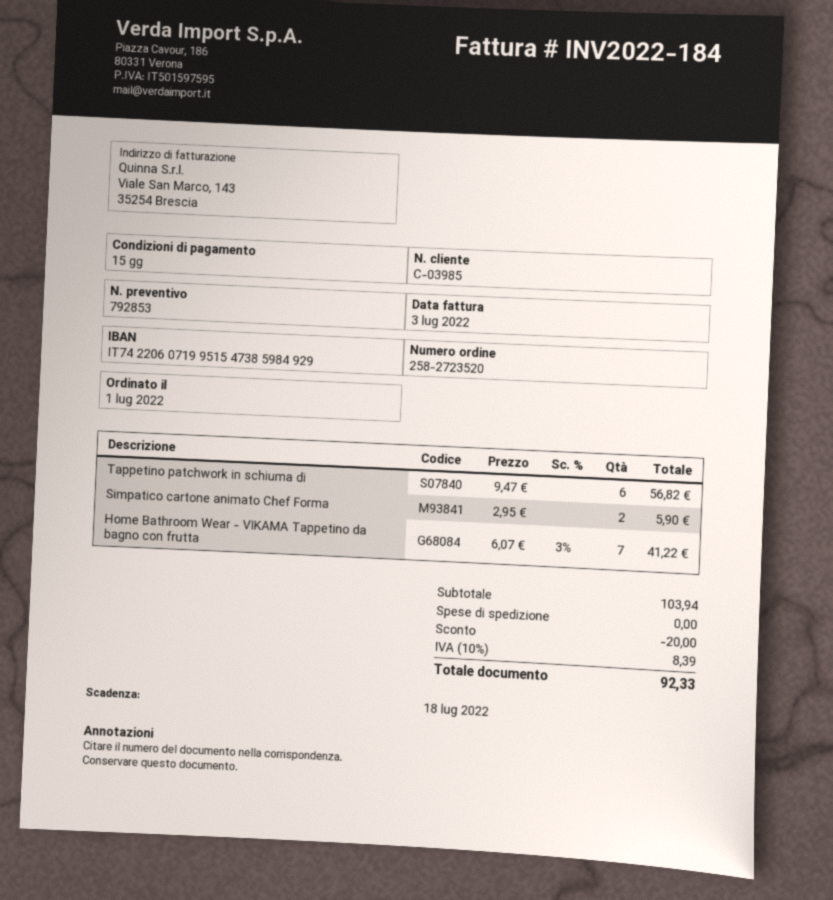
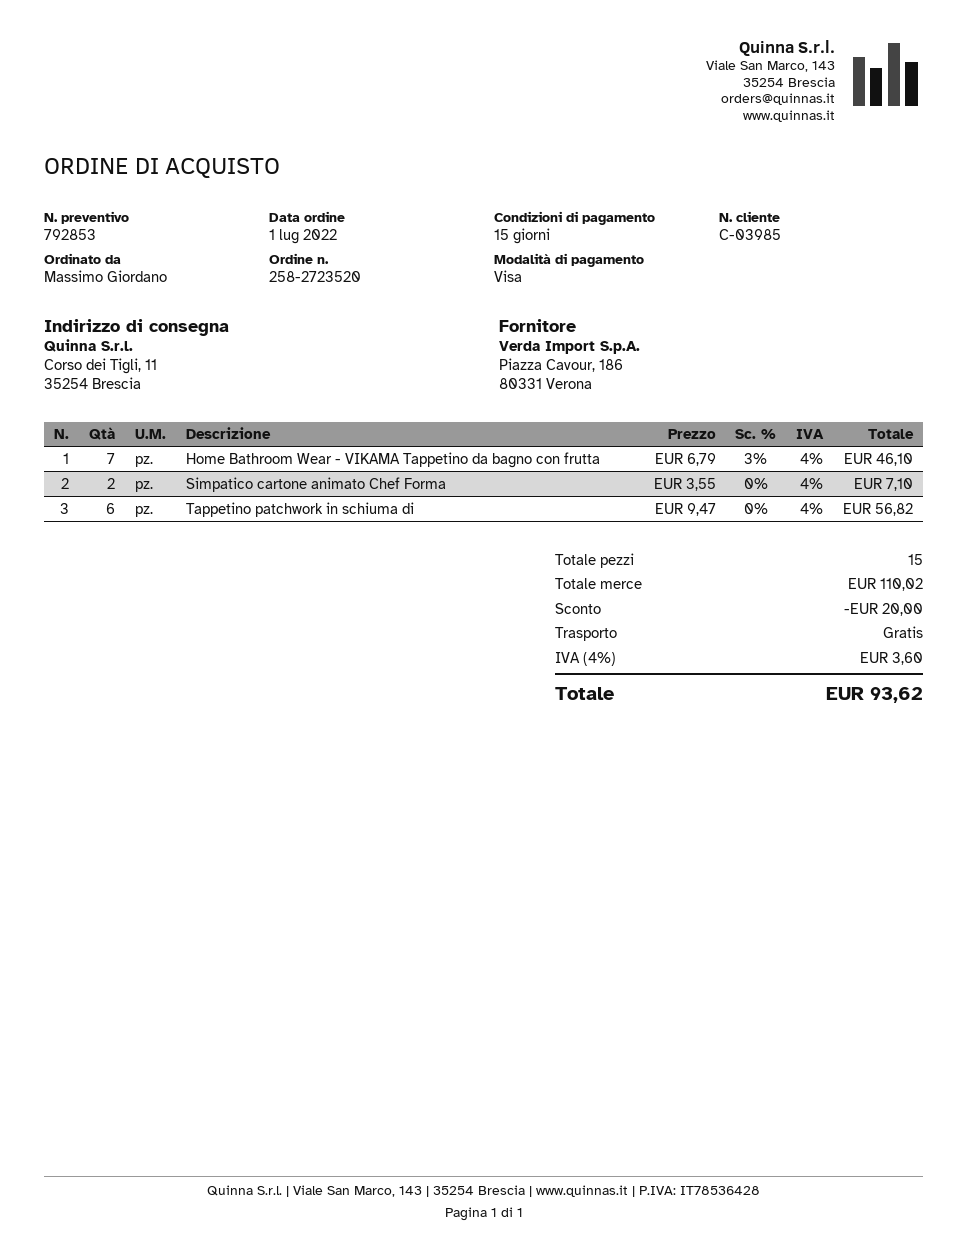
Simpatico cartone animato Chef Forma: 2 x 2.95 = 5.90 -> 2 x 3.55 = 7.10
Home Bathroom Wear - VIKAMA Tappetino da bagno con frutta: 7 x 6.07 - 3% = 41.22 -> 7 x 6.79 - 3% = 46.10
subtotal: 103.94 -> 110.02
tax: 10% = 8.39 -> 4% = 3.60
total: 92.33 -> 93.62

